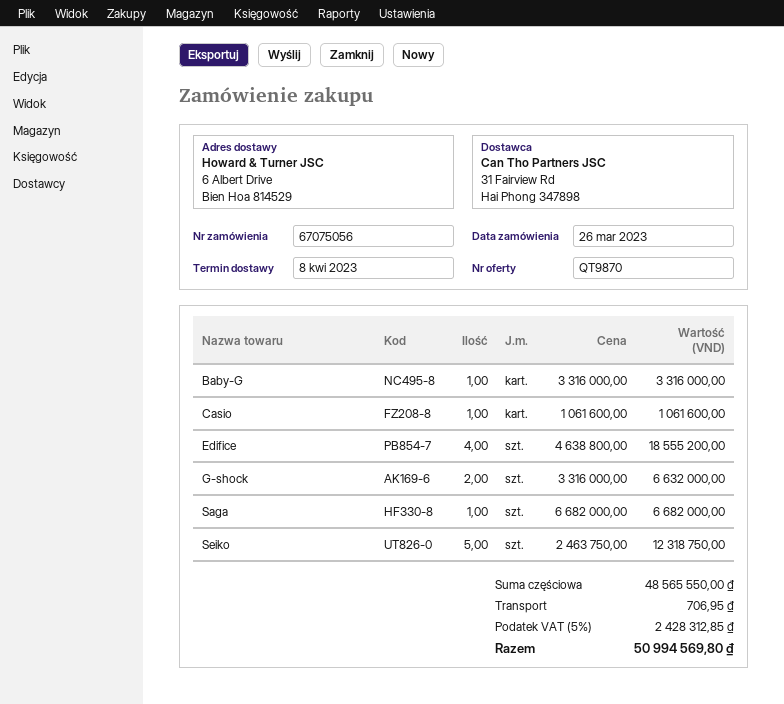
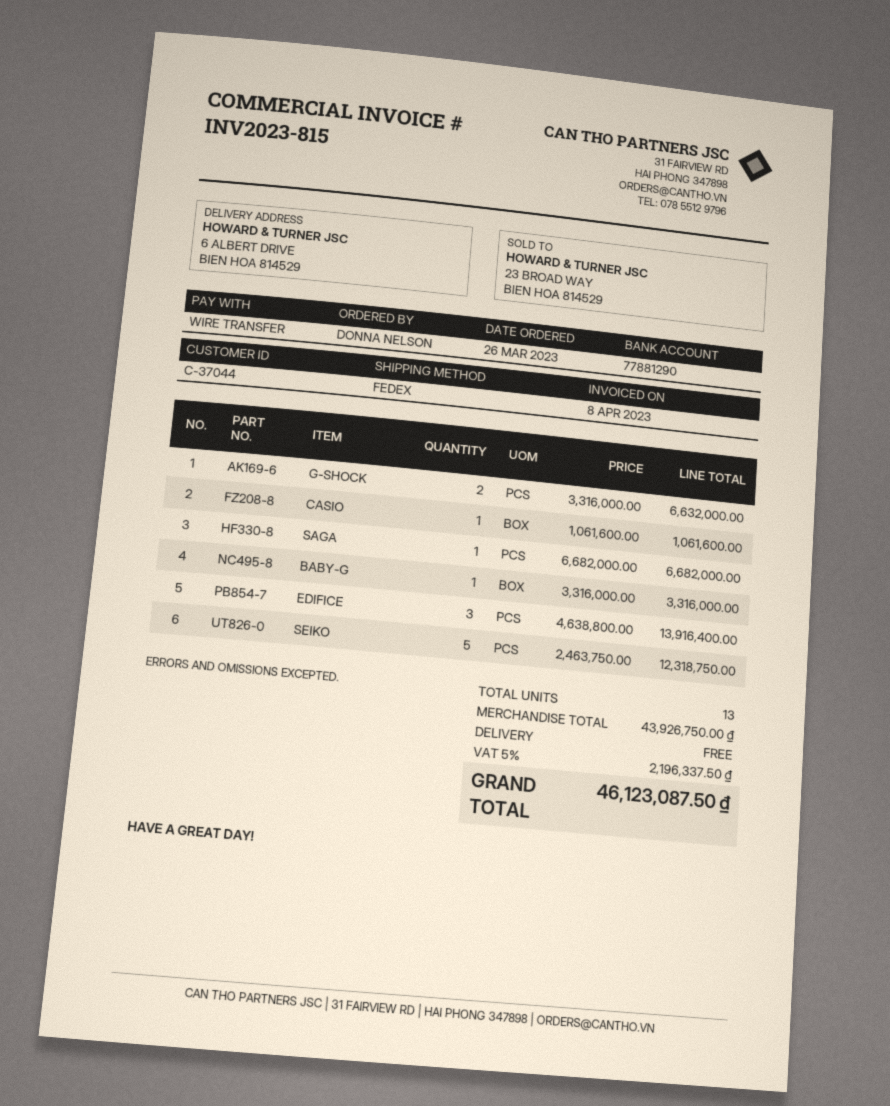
Edifice: 4 x 4638800.00 = 18555200.00 -> 3 x 4638800.00 = 13916400.00
subtotal: 48565550.00 -> 43926750.00
shipping: 706.95 -> 0.00
tax: 5% = 2428312.85 -> 5% = 2196337.50
total: 50994569.80 -> 46123087.50

